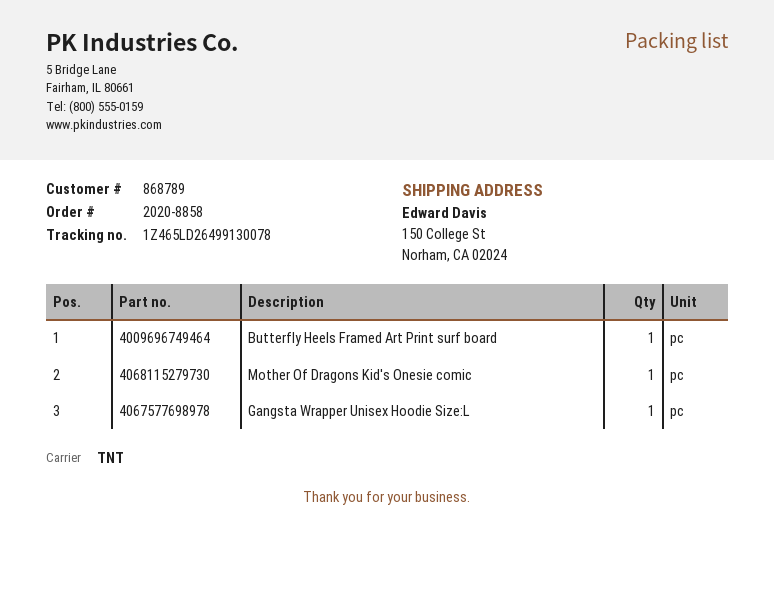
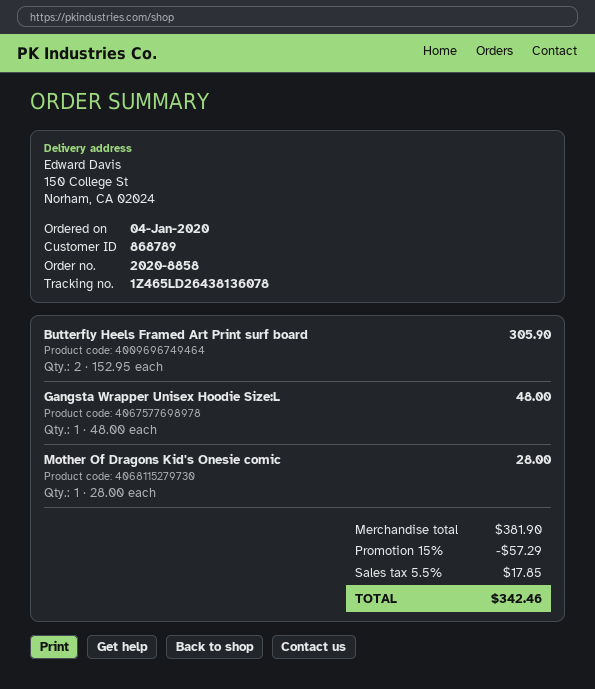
tracking number: 1Z465LD26499130078 -> 1Z465LD26438136078
Butterfly Heels Framed Art Print surf board: 1 -> 2

